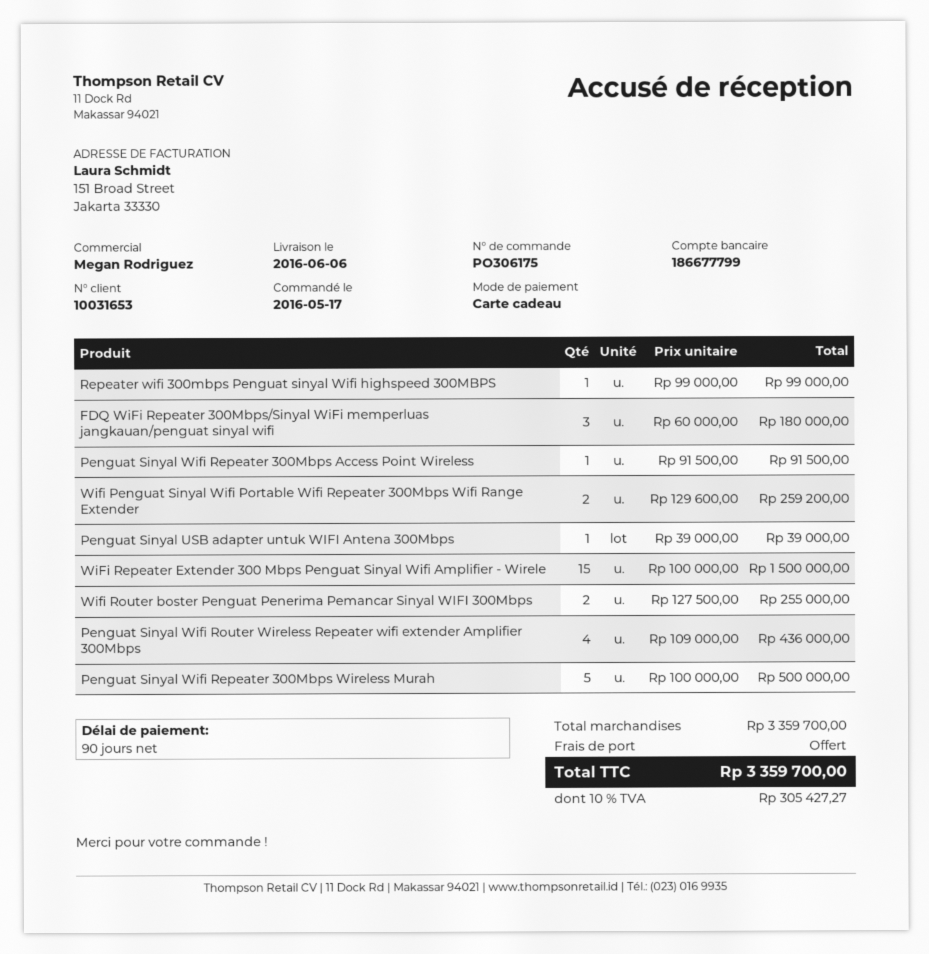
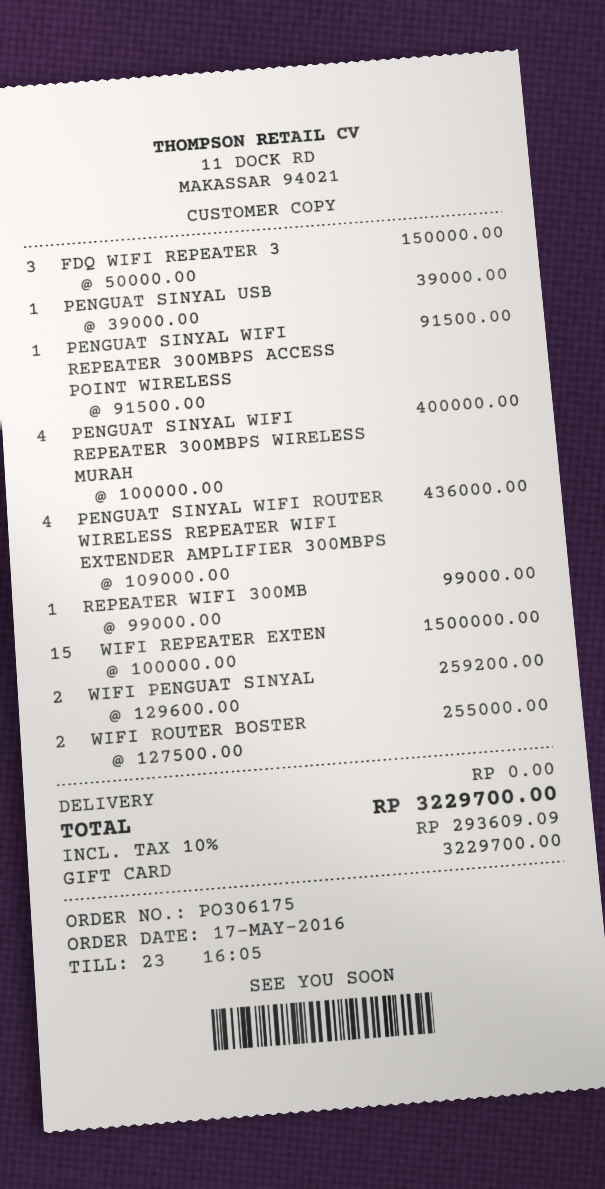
FDQ WiFi Repeater 300Mbps/Sinyal WiFi memperluas jangkauan/penguat sinyal wifi: 3 x 60000.00 = 180000.00 -> 3 x 50000.00 = 150000.00
Penguat Sinyal Wifi Repeater 300Mbps Wireless Murah: 5 x 100000.00 = 500000.00 -> 4 x 100000.00 = 400000.00
tax: 10% = 305427.27 -> 10% = 293609.09
total: 3359700.00 -> 3229700.00

